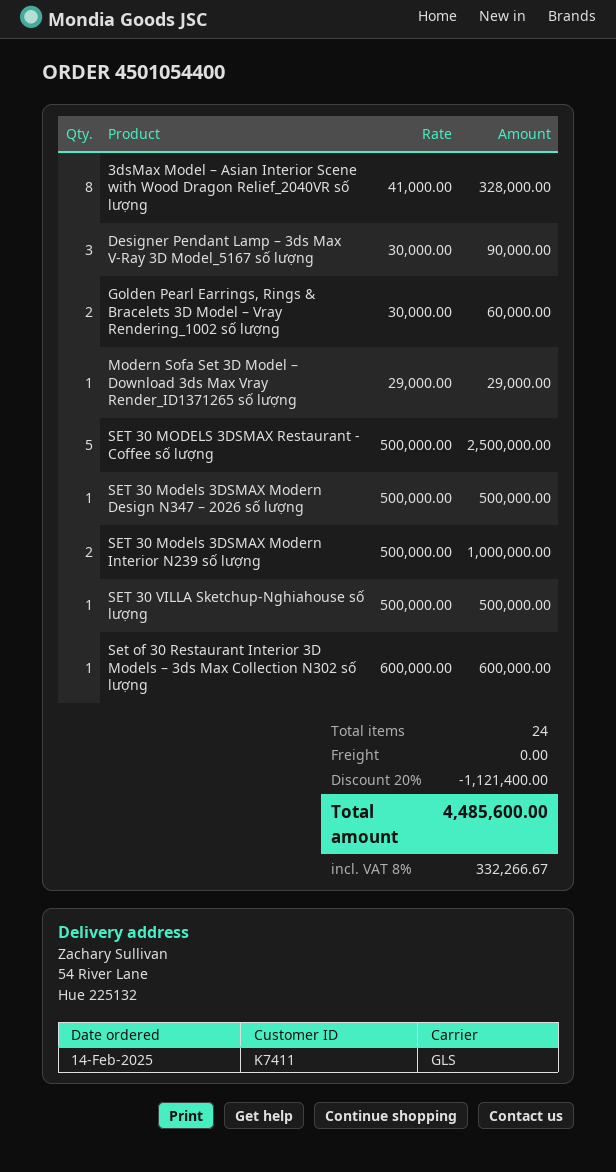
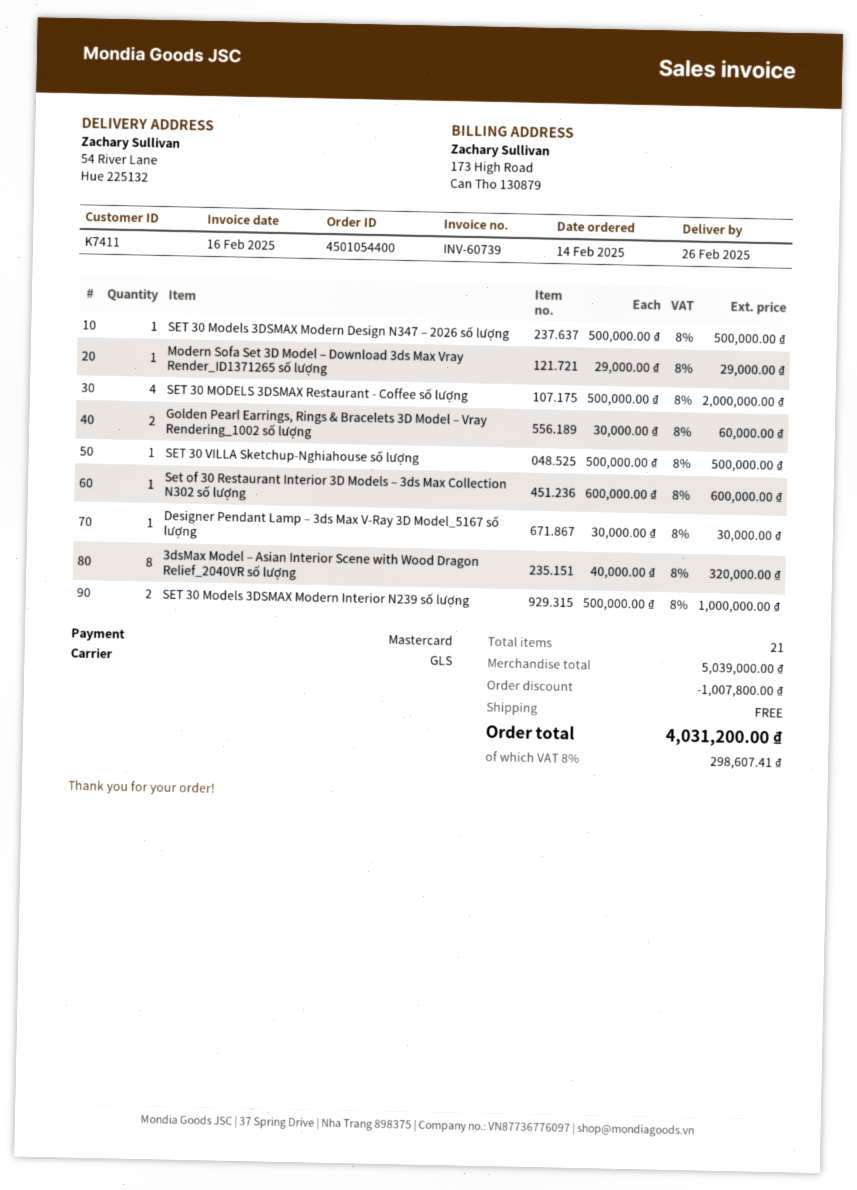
3dsMax Model – Asian Interior Scene with Wood Dragon Relief_2040VR số lượng: 8 x 41000.00 = 328000.00 -> 8 x 40000.00 = 320000.00
Designer Pendant Lamp – 3ds Max V-Ray 3D Model_5167 số lượng: 3 x 30000.00 = 90000.00 -> 1 x 30000.00 = 30000.00
SET 30 MODELS 3DSMAX Restaurant - Coffee số lượng: 5 x 500000.00 = 2500000.00 -> 4 x 500000.00 = 2000000.00
total quantity: 24 -> 21
discount: 1121400.00 -> 1007800.00
tax: 8% = 332266.67 -> 8% = 298607.41
total: 4485600.00 -> 4031200.00

